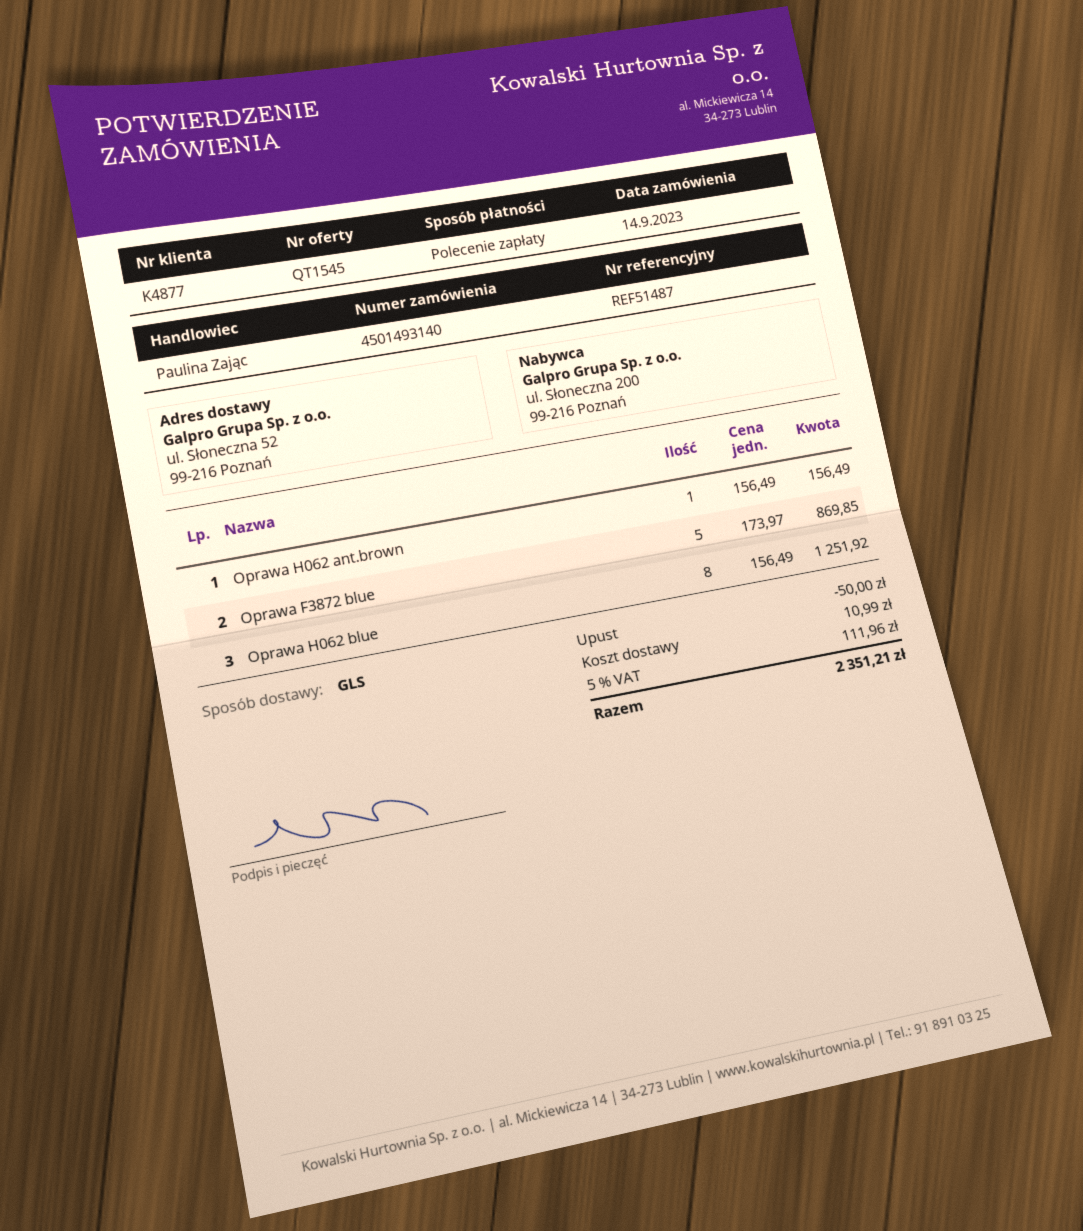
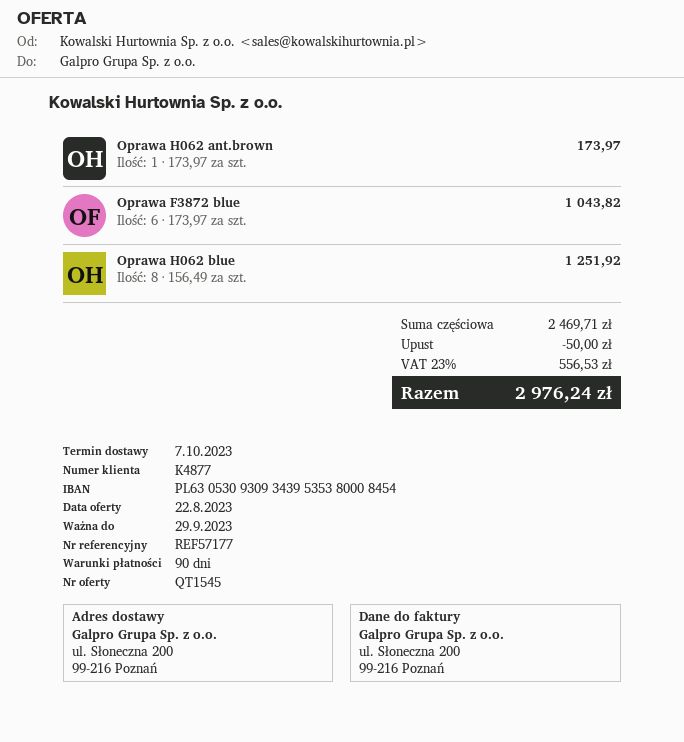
reference: REF51487 -> REF57177
ship to: ul. Słoneczna 52, 99-216 Poznań -> ul. Słoneczna 200, 99-216 Poznań
Oprawa H062 ant.brown: 1 x 156.49 = 156.49 -> 1 x 173.97 = 173.97
Oprawa F3872 blue: 5 x 173.97 = 869.85 -> 6 x 173.97 = 1043.82
shipping: 10.99 -> none
tax: 5% = 111.96 -> 23% = 556.53
total: 2351.21 -> 2976.24

